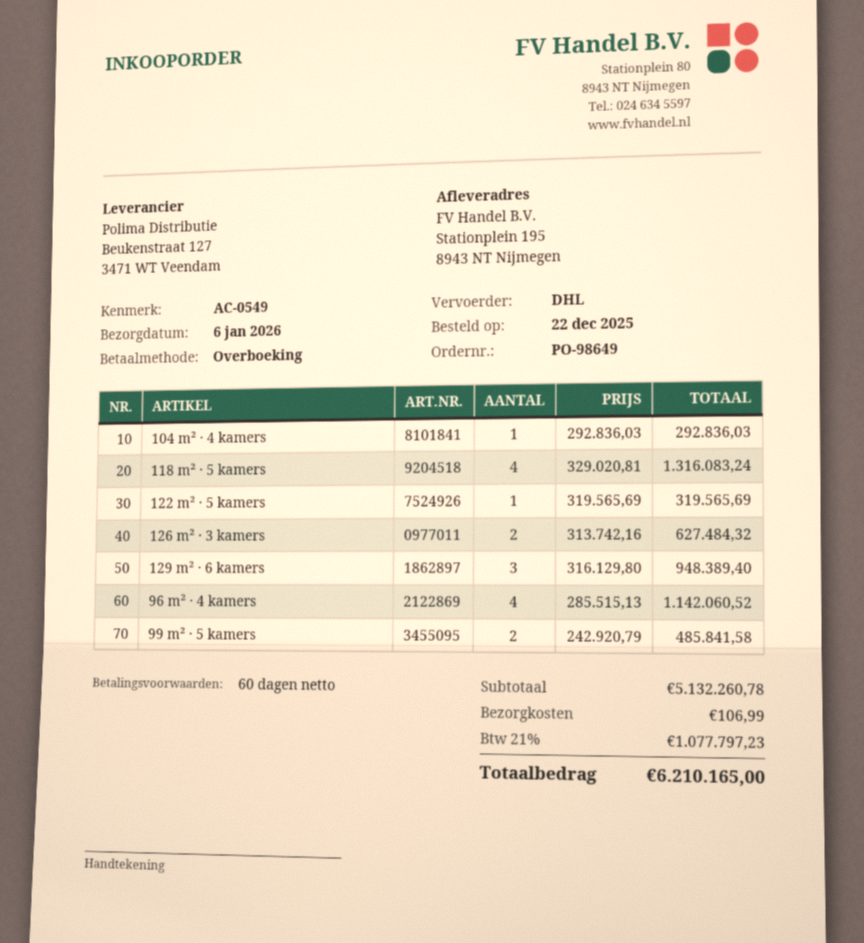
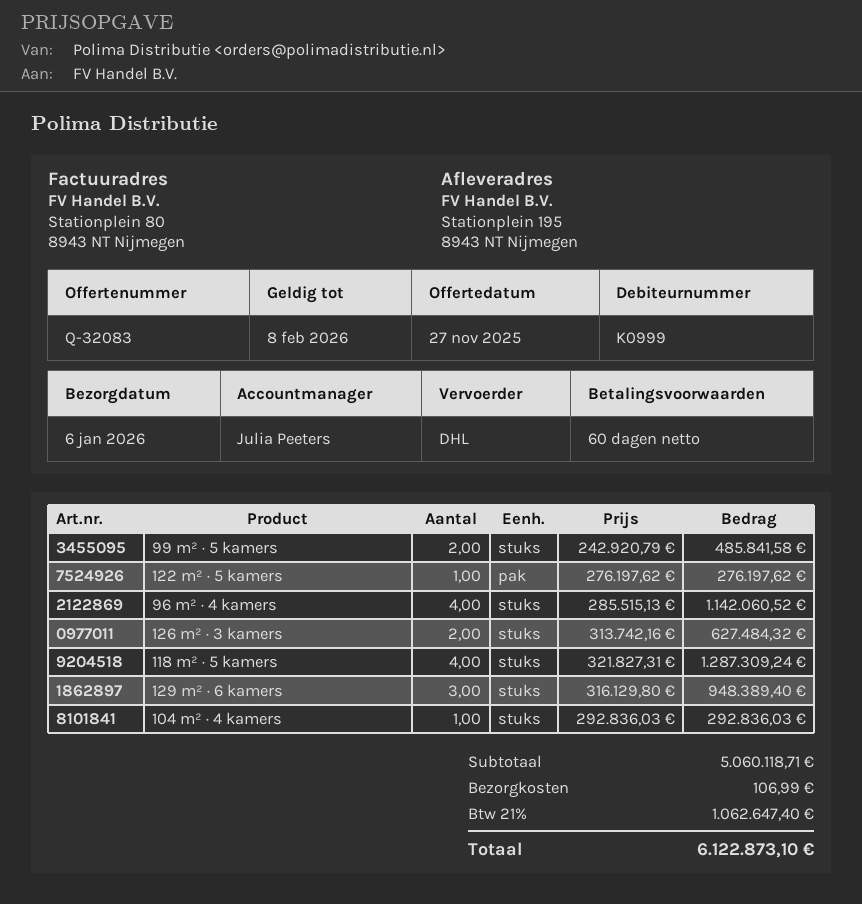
118 m² · 5 kamers: 4 x 329020.81 = 1316083.24 -> 4 x 321827.31 = 1287309.24
122 m² · 5 kamers: 1 x 319565.69 = 319565.69 -> 1 x 276197.62 = 276197.62
subtotal: 5132260.78 -> 5060118.71
tax: 21% = 1077797.23 -> 21% = 1062647.40
total: 6210165.00 -> 6122873.10

